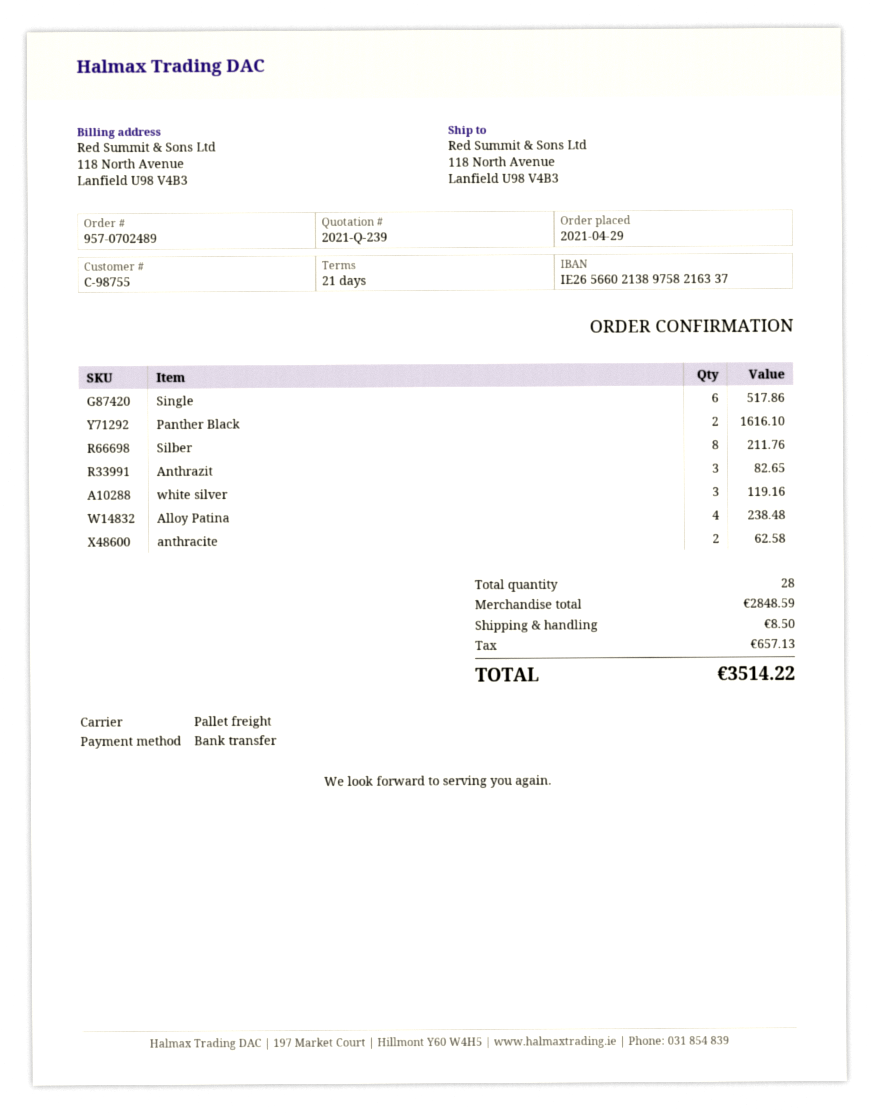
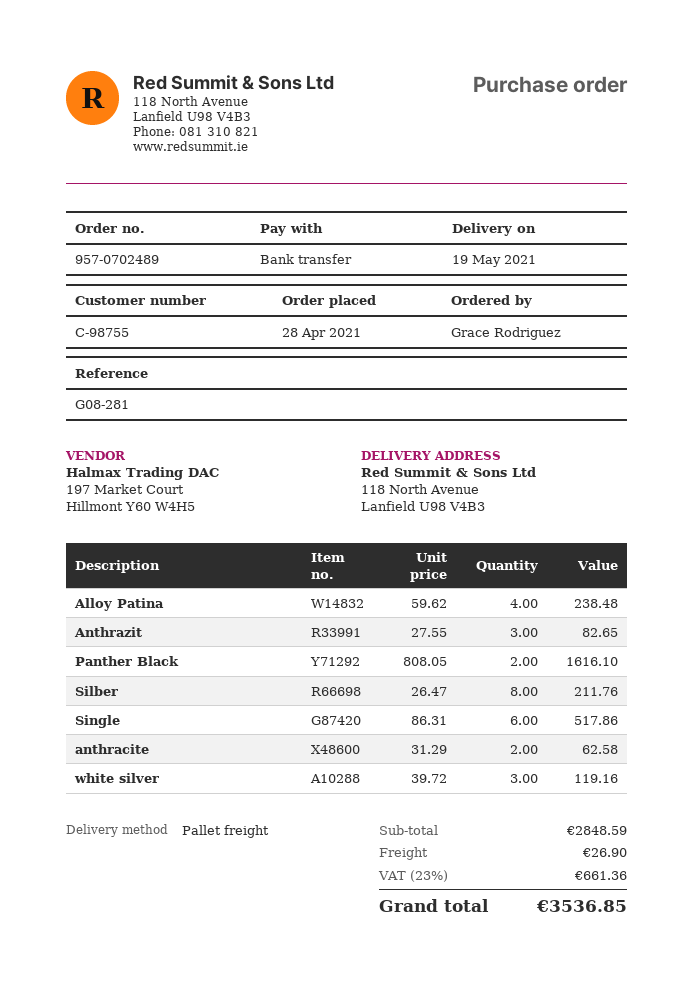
order date: 2021-04-29 -> 2021-04-28
shipping: 8.50 -> 26.90
tax: 657.13 -> 661.36
total: 3514.22 -> 3536.85

